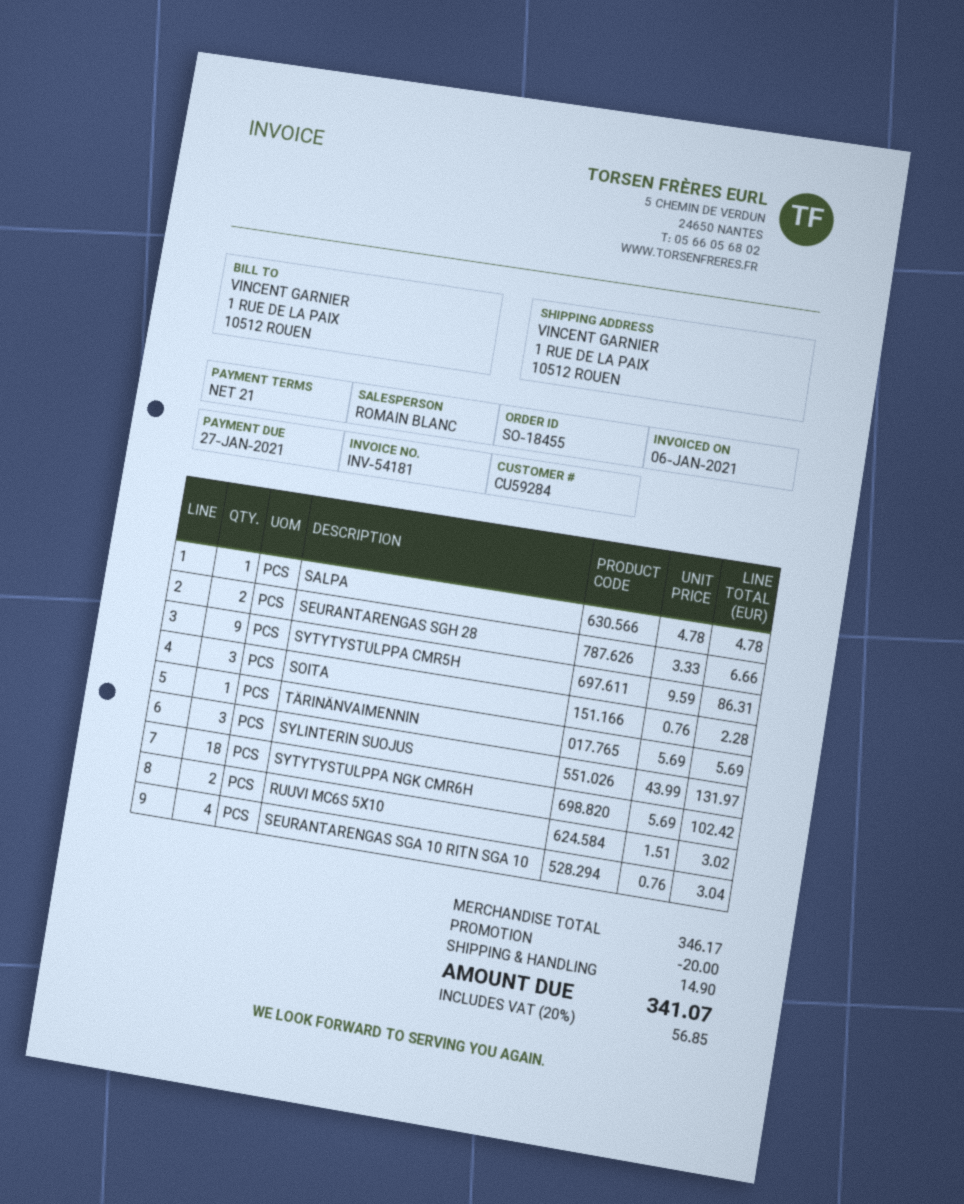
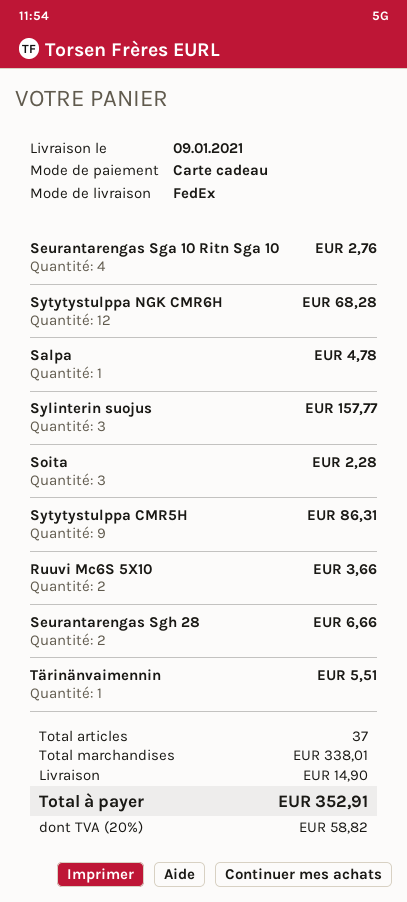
TÄRINÄNVAIMENNIN: 1 for 5.69 -> 1 for 5.51
SYLINTERIN SUOJUS: 3 for 131.97 -> 3 for 157.77
SYTYTYSTULPPA NGK CMR6H: 18 for 102.42 -> 12 for 68.28
RUUVI MC6S 5X10: 2 for 3.02 -> 2 for 3.66
SEURANTARENGAS SGA 10 RITN SGA 10: 4 for 3.04 -> 4 for 2.76
subtotal: 346.17 -> 338.01
discount: 20.00 -> none
tax: 20% = 56.85 -> 20% = 58.82
total: 341.07 -> 352.91

